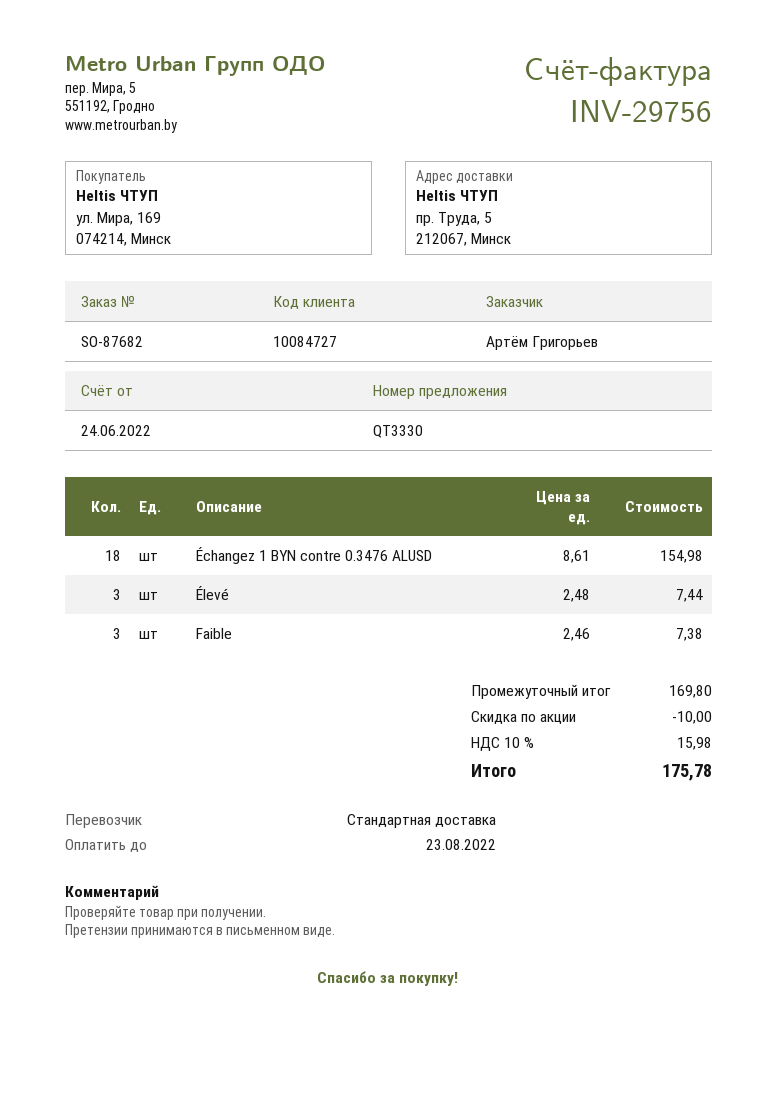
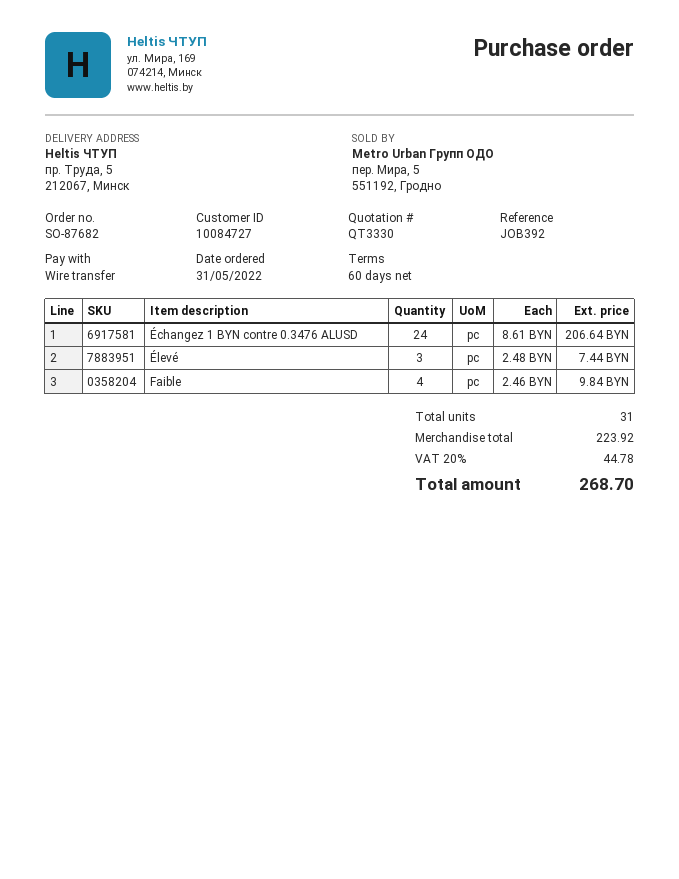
Échangez 1 BYN contre 0.3476 ALUSD: 18 x 8.61 = 154.98 -> 24 x 8.61 = 206.64
Faible: 3 x 2.46 = 7.38 -> 4 x 2.46 = 9.84
subtotal: 169.80 -> 223.92
discount: 10.00 -> none
tax: 10% = 15.98 -> 20% = 44.78
total: 175.78 -> 268.70

